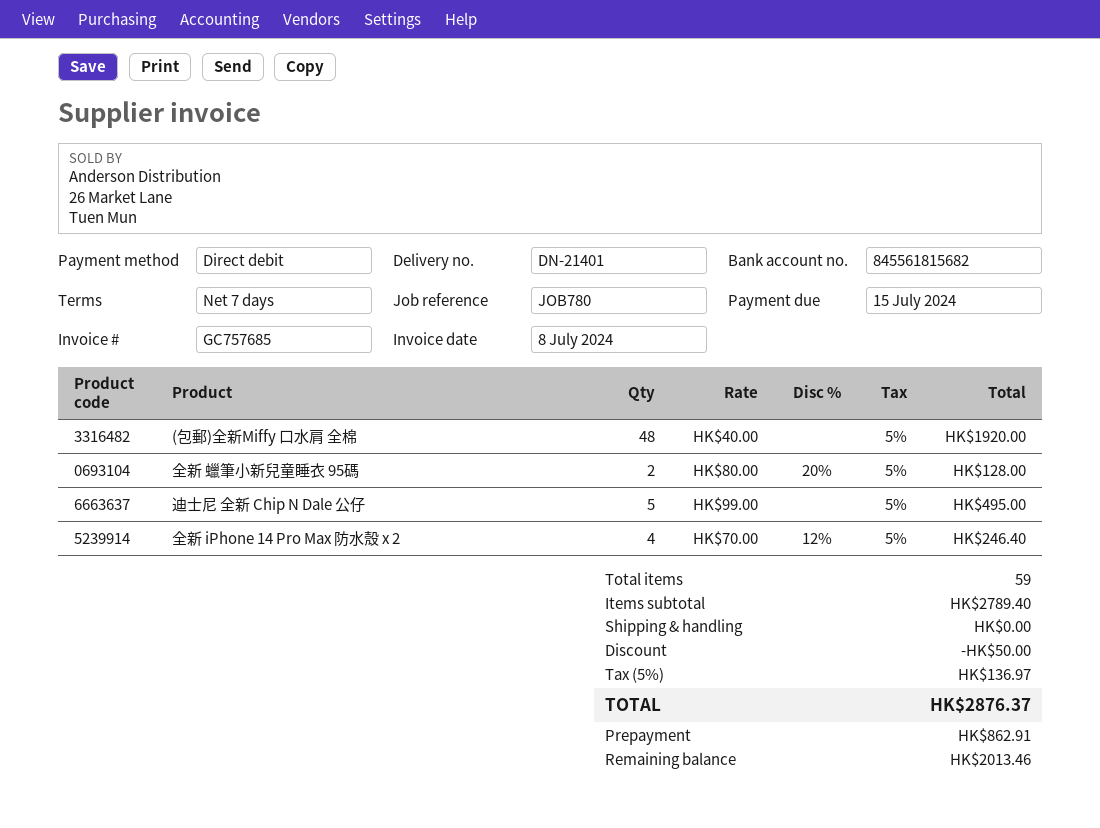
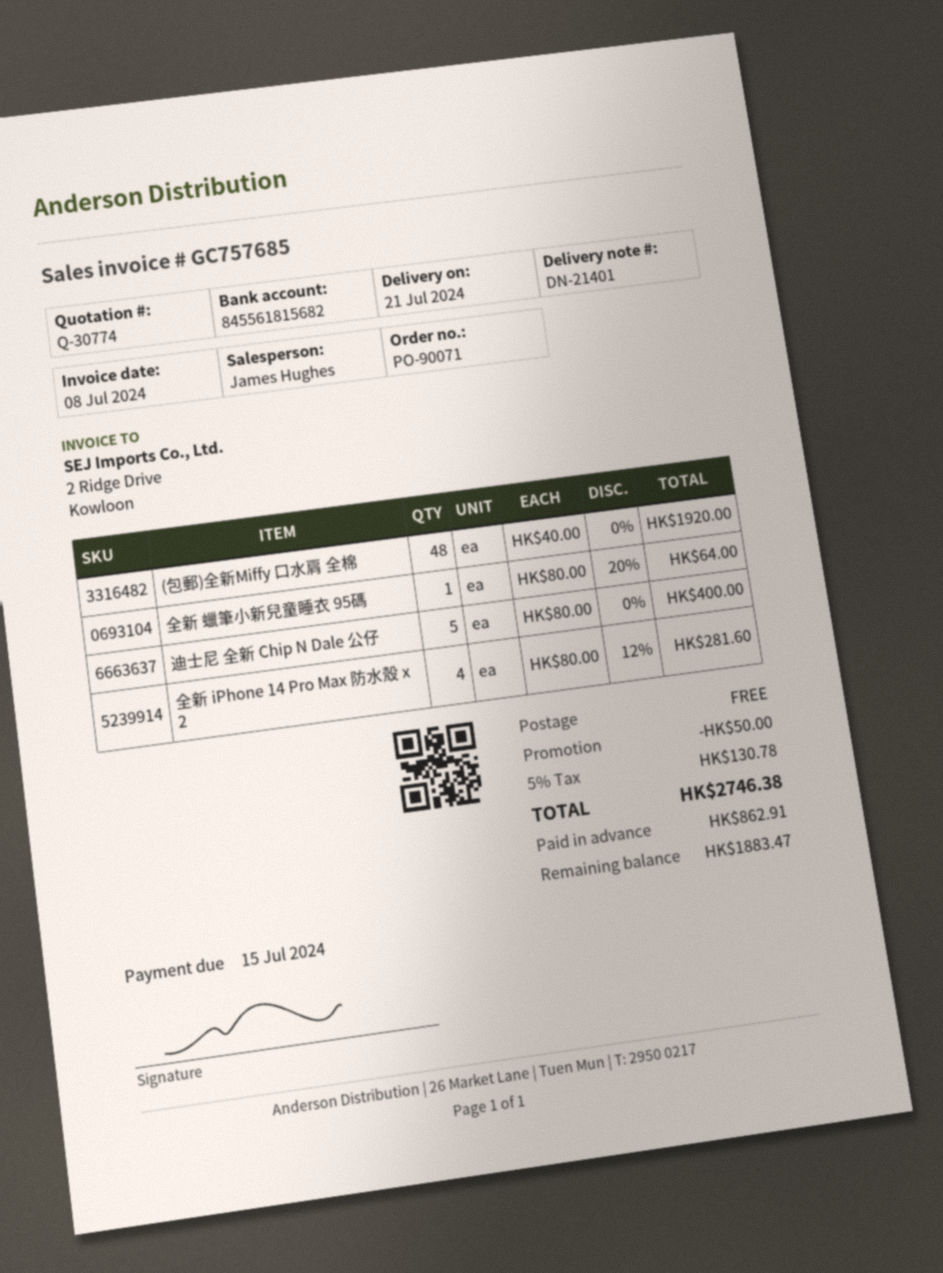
全新 蠟筆小新兒童睡衣 95碼: 2 x 80.00 - 20% = 128.00 -> 1 x 80.00 - 20% = 64.00
迪士尼 全新 Chip N Dale 公仔: 5 x 99.00 = 495.00 -> 5 x 80.00 = 400.00
全新 iPhone 14 Pro Max 防水殼 x 2: 4 x 70.00 - 12% = 246.40 -> 4 x 80.00 - 12% = 281.60
tax: 5% = 136.97 -> 5% = 130.78
total: 2876.37 -> 2746.38
balance: 2013.46 -> 1883.47

